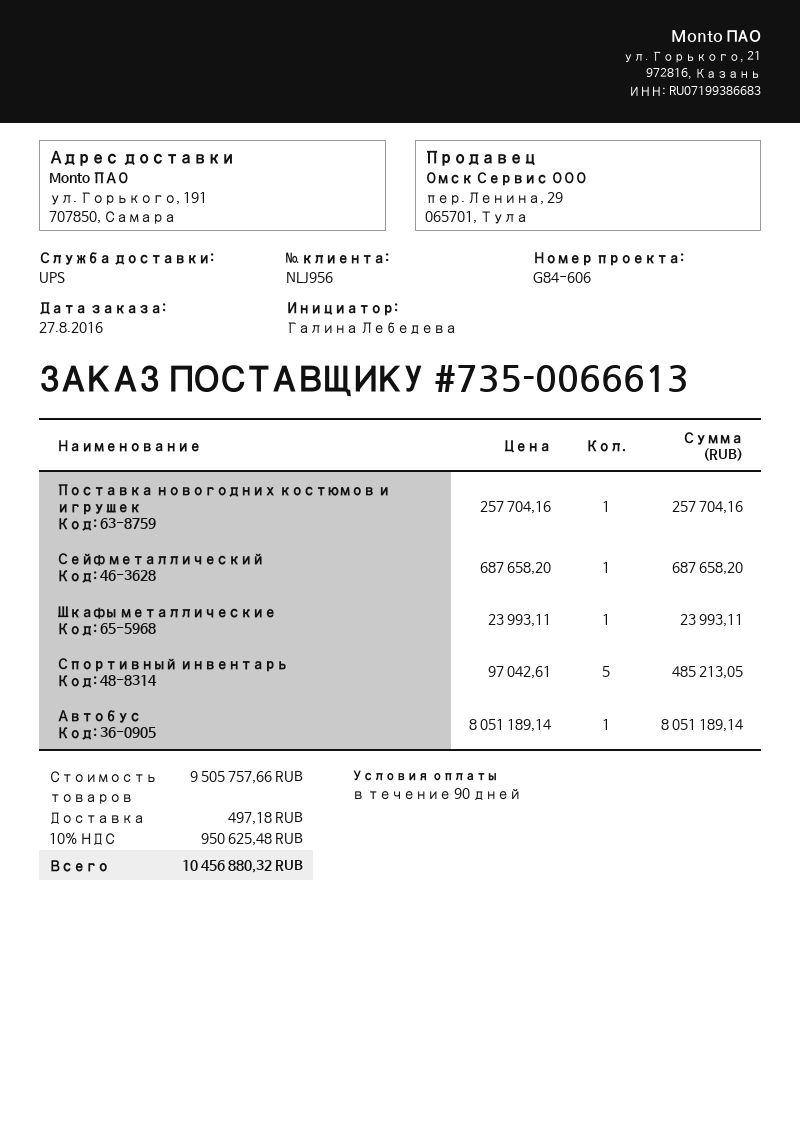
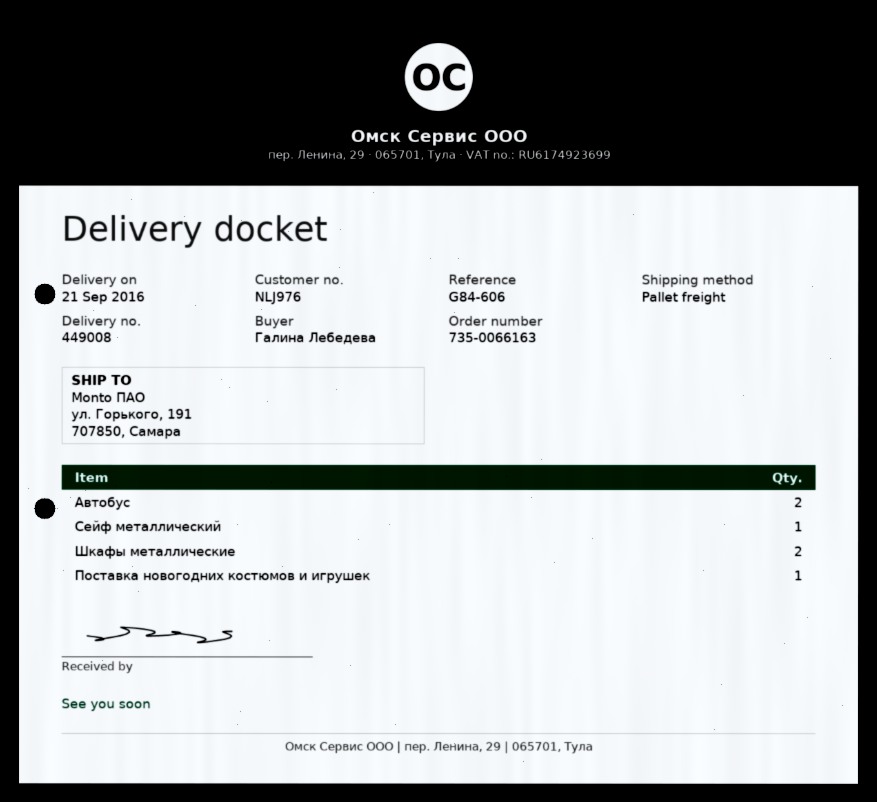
order number: 735-0066613 -> 735-0066163
customer number: NLJ956 -> NLJ976
shipping method: UPS -> pallet freight
Шкафы металлические: 1 -> 2
Спортивный инвентарь: 5 -> none
Автобус: 1 -> 2

